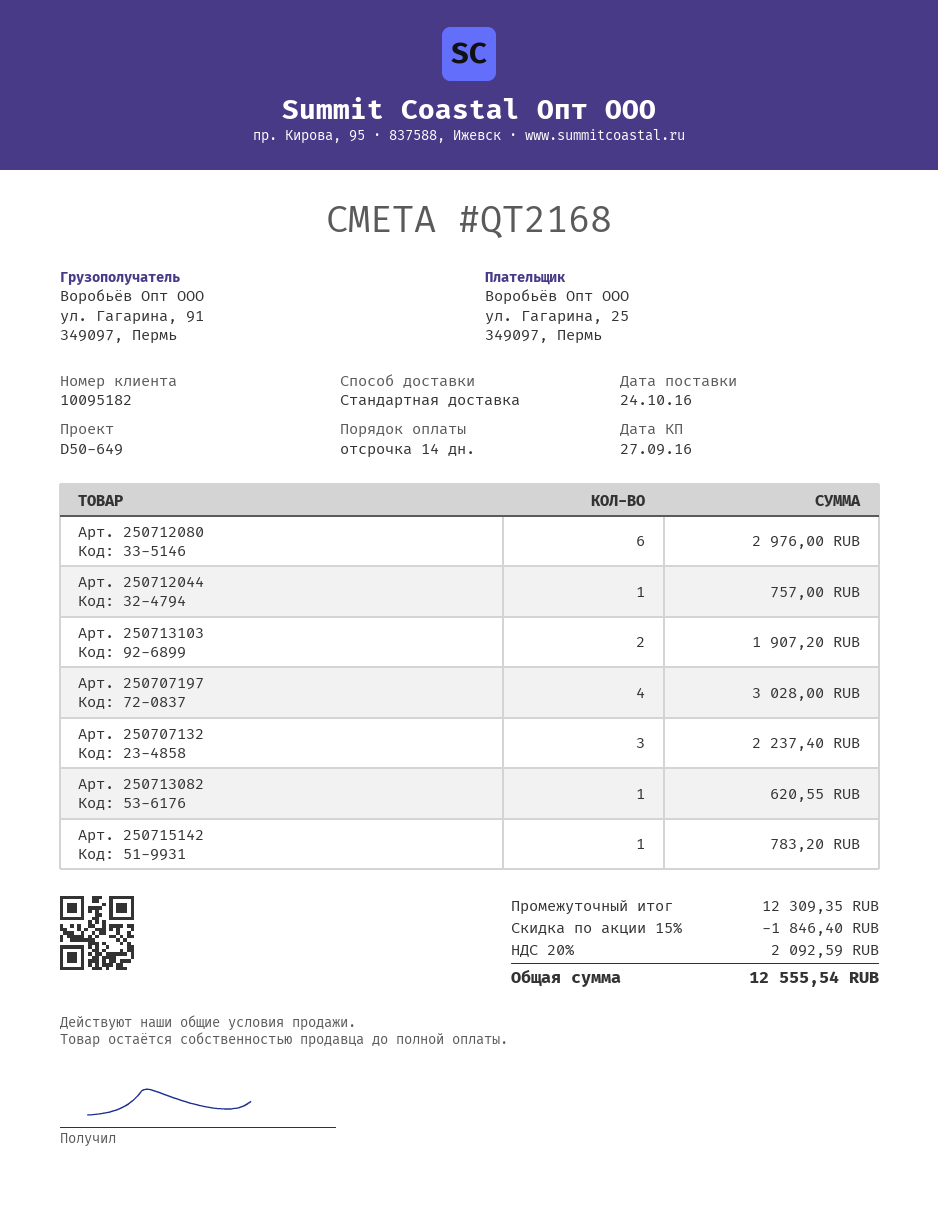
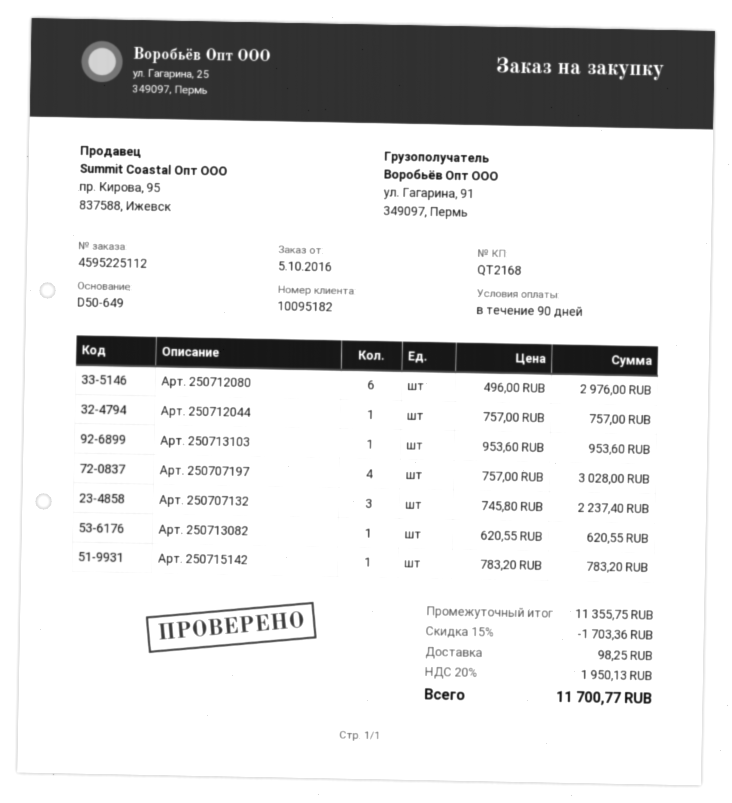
payment terms: 14 days -> 90 days
Арт. 250713103: 2 for 1907.20 -> 1 for 953.60
subtotal: 12309.35 -> 11355.75
discount: 15% = 1846.40 -> 15% = 1703.36
shipping: none -> 98.25
tax: 20% = 2092.59 -> 20% = 1950.13
total: 12555.54 -> 11700.77

